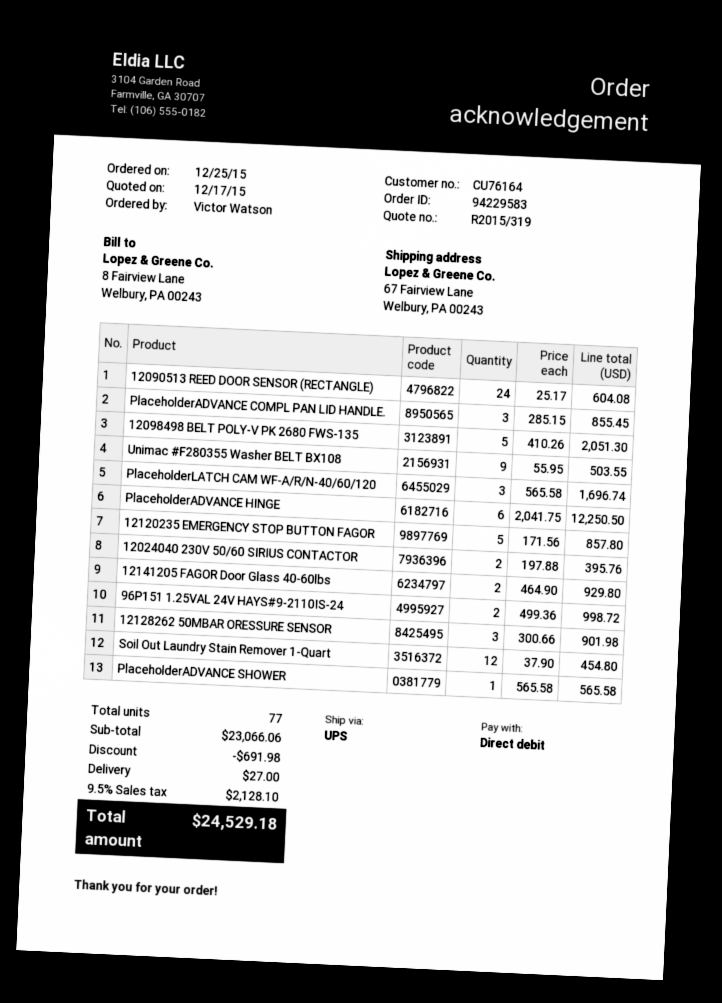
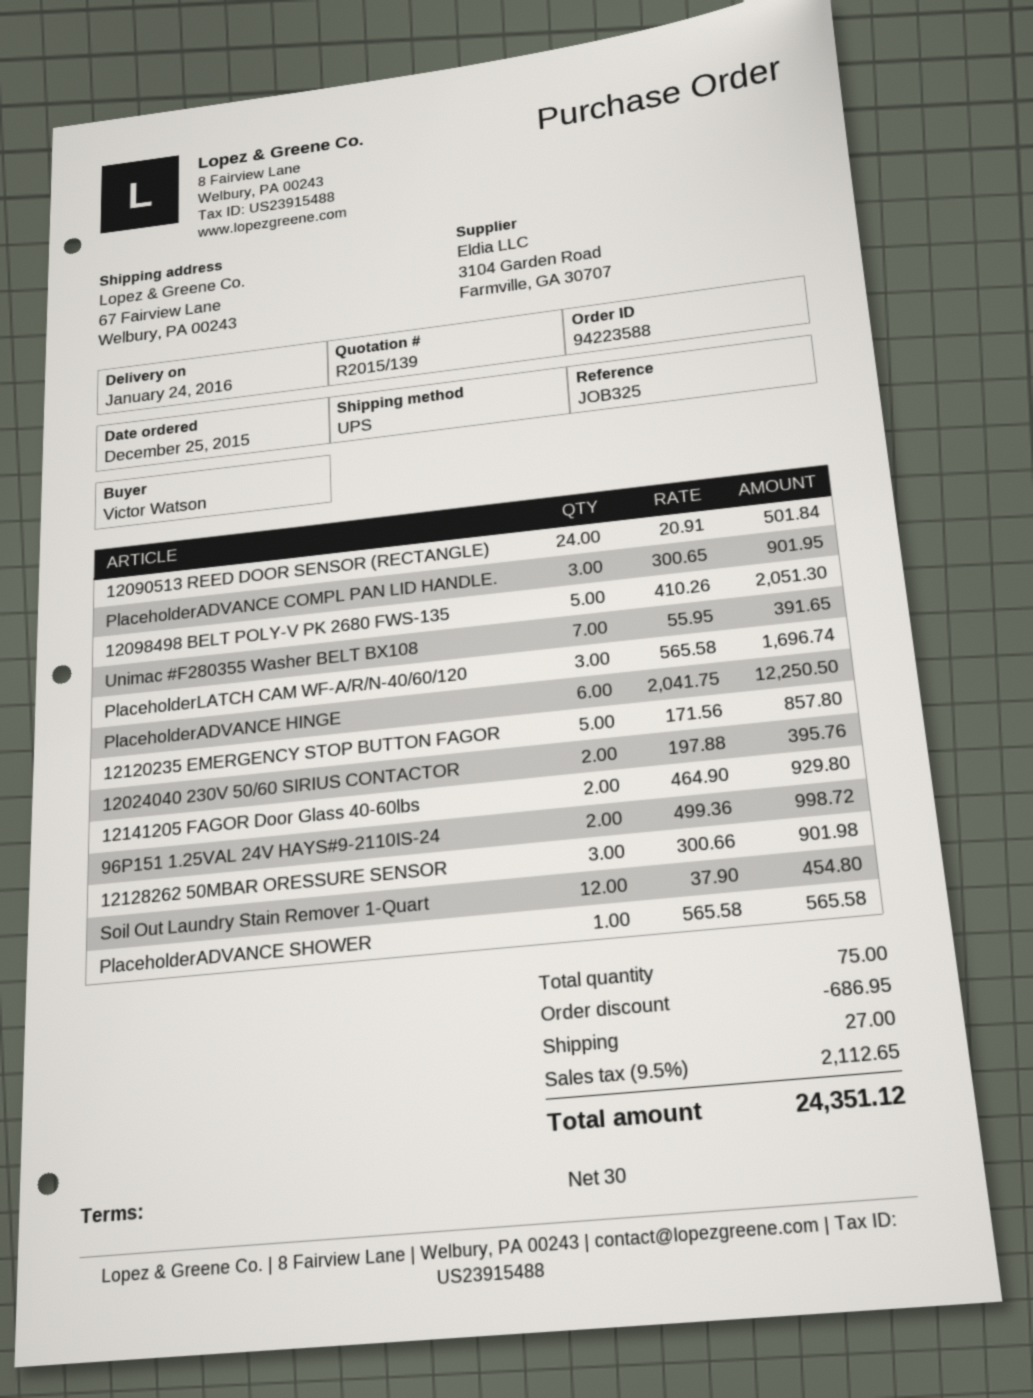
quote number: R2015/319 -> R2015/139
order number: 94229583 -> 94223588
12090513 REED DOOR SENSOR (RECTANGLE): 24 x 25.17 = 604.08 -> 24 x 20.91 = 501.84
PlaceholderADVANCE COMPL PAN LID HANDLE.: 3 x 285.15 = 855.45 -> 3 x 300.65 = 901.95
Unimac #F280355 Washer BELT BX108: 9 x 55.95 = 503.55 -> 7 x 55.95 = 391.65
total quantity: 77 -> 75
discount: 691.98 -> 686.95
tax: 9.5% = 2128.10 -> 9.5% = 2112.65
total: 24529.18 -> 24351.12

